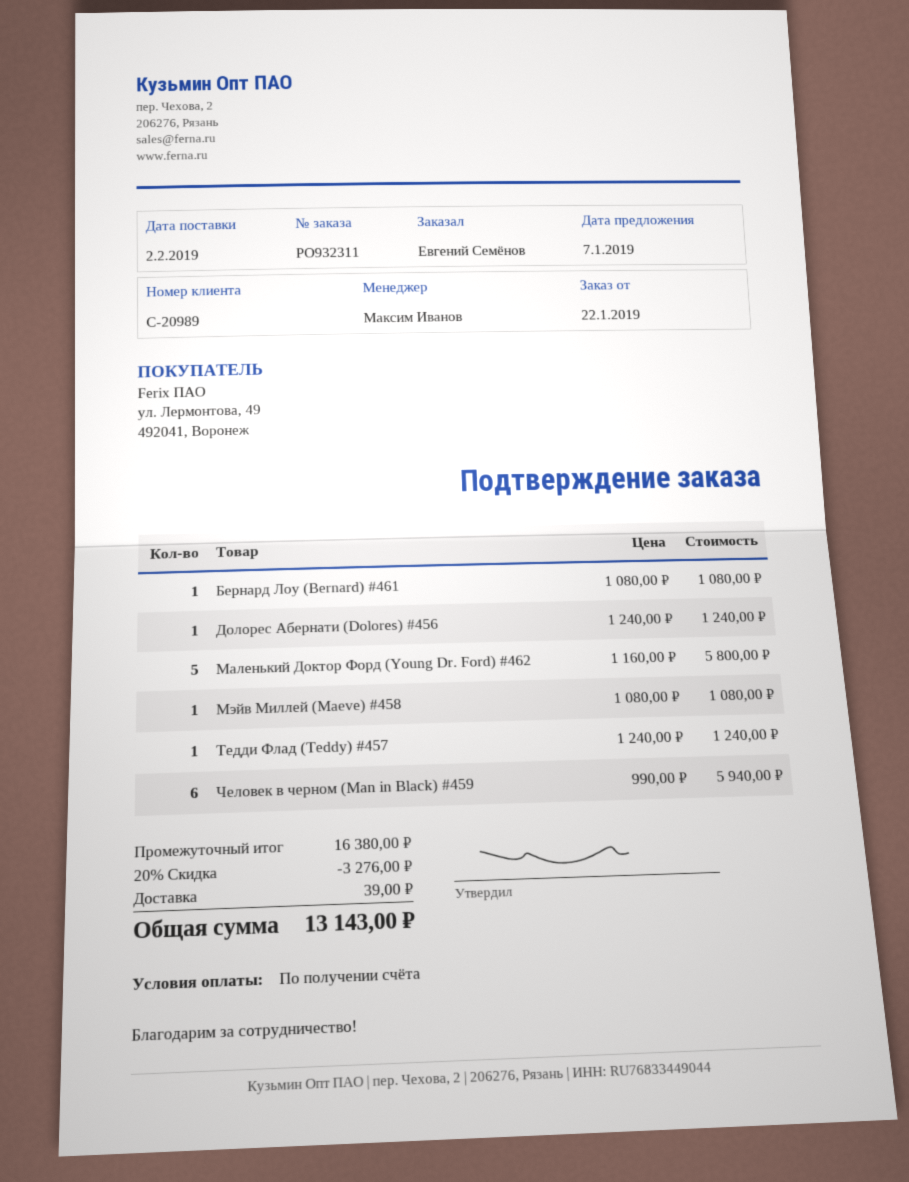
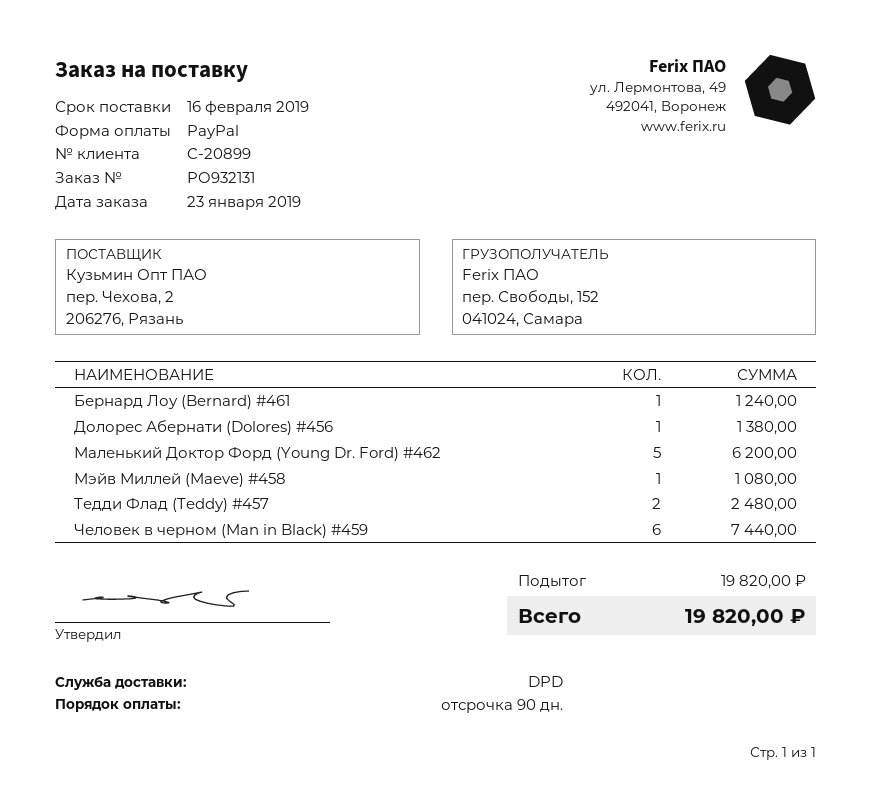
order number: PO932311 -> PO932131
order date: 2019-01-22 -> 2019-01-23
delivery date: 2019-02-02 -> 2019-02-16
payment terms: on receipt -> 90 days
customer number: C-20989 -> C-20899
Бернард Лоу (Bernard) #461: 1 for 1080.00 -> 1 for 1240.00
Долорес Абернати (Dolores) #456: 1 for 1240.00 -> 1 for 1380.00
Маленький Доктор Форд (Young Dr. Ford) #462: 5 for 5800.00 -> 5 for 6200.00
Тедди Флад (Teddy) #457: 1 for 1240.00 -> 2 for 2480.00
Человек в черном (Man in Black) #459: 6 for 5940.00 -> 6 for 7440.00
subtotal: 16380.00 -> 19820.00
discount: 20% = 3276.00 -> none
shipping: 39.00 -> none
total: 13143.00 -> 19820.00

